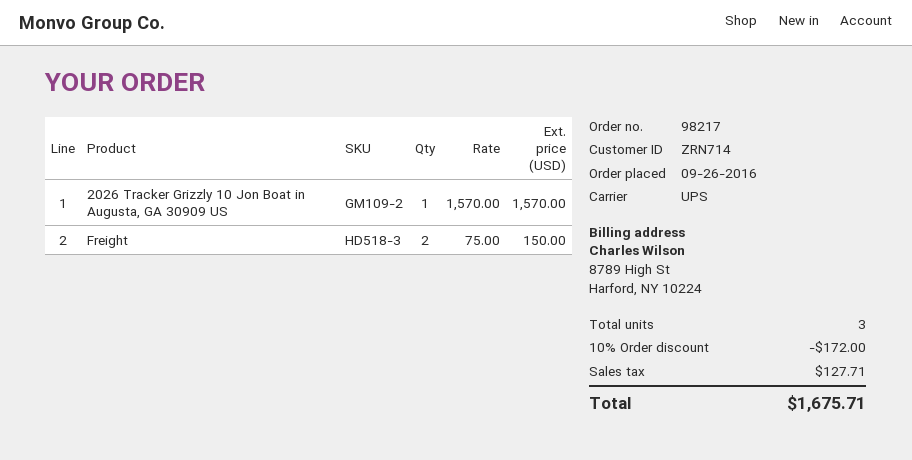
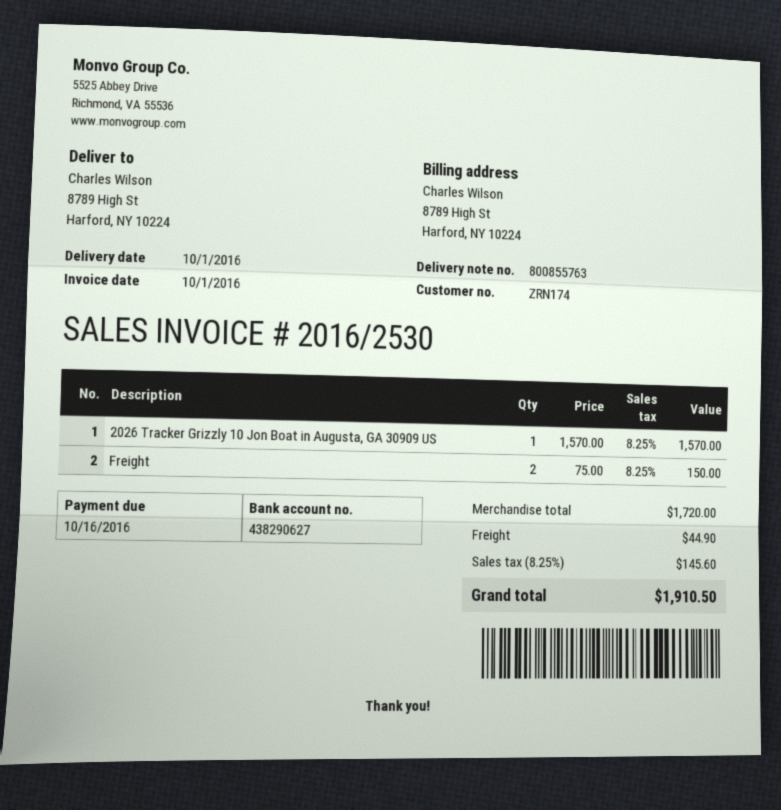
customer number: ZRN714 -> ZRN174
discount: 10% = 172.00 -> none
shipping: none -> 44.90
tax: 127.71 -> 145.60
total: 1675.71 -> 1910.50

